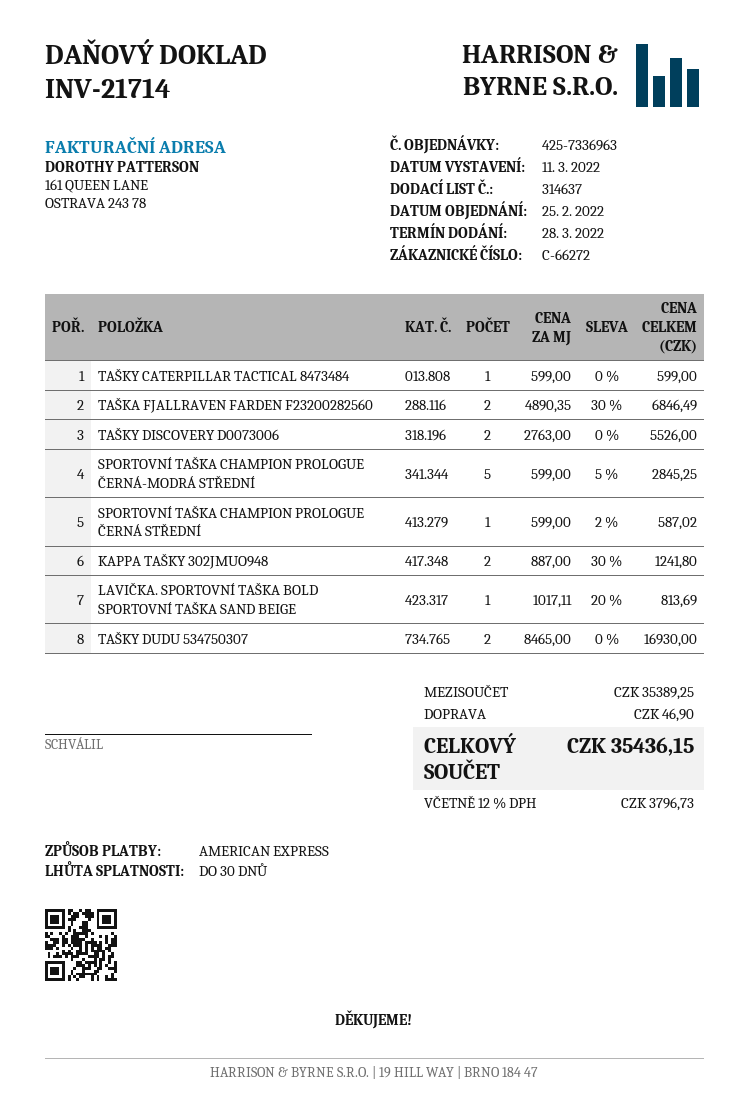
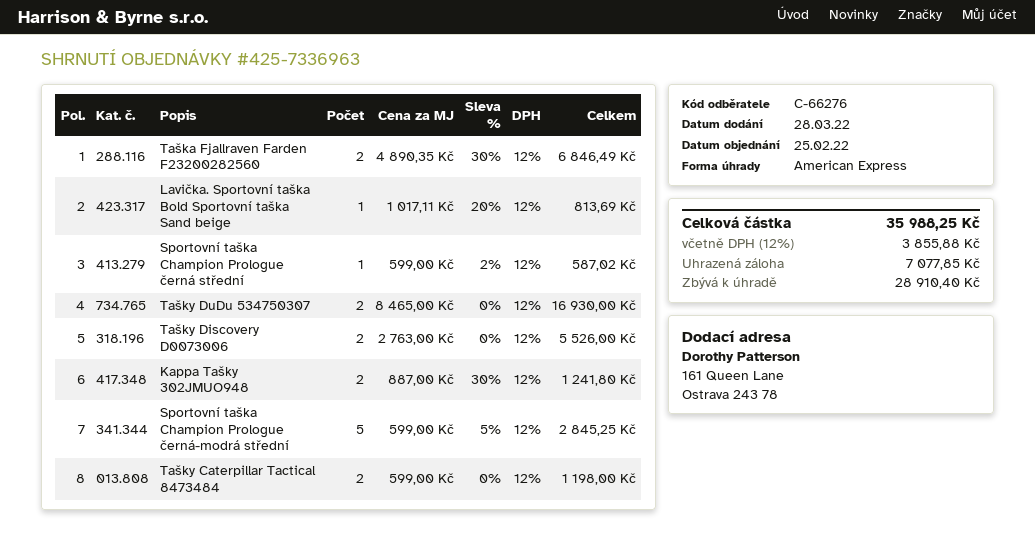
customer number: C-66272 -> C-66276
TAŠKY CATERPILLAR TACTICAL 8473484: 1 x 599.00 = 599.00 -> 2 x 599.00 = 1198.00
shipping: 46.90 -> none
tax: 12% = 3796.73 -> 12% = 3855.88
total: 35436.15 -> 35988.25

